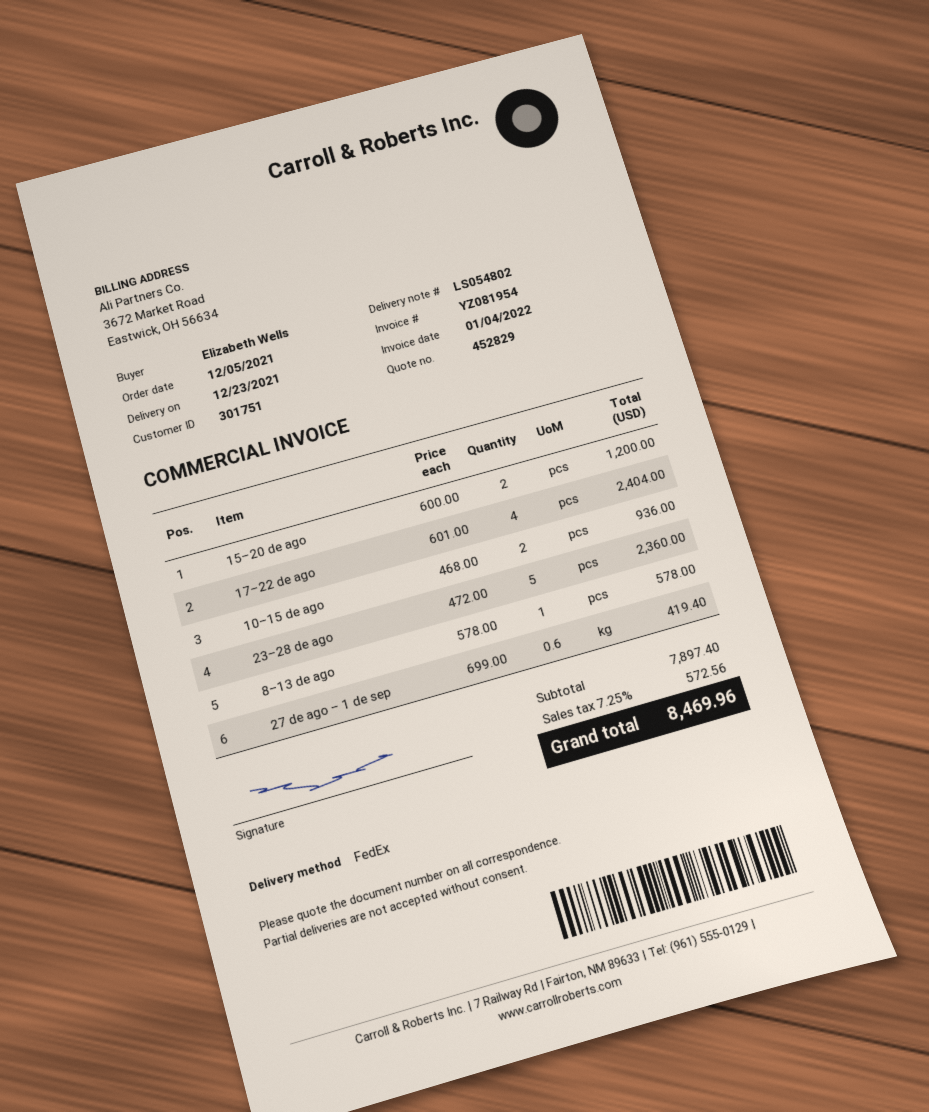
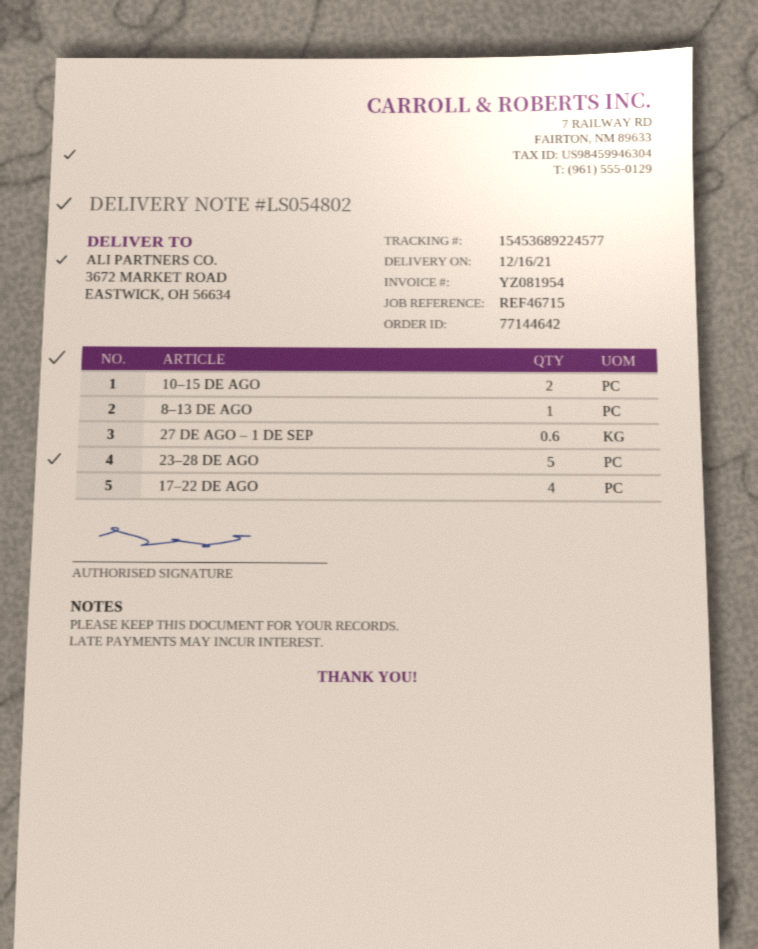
delivery date: 2021-12-23 -> 2021-12-16
15–20 de ago: 2 -> none

